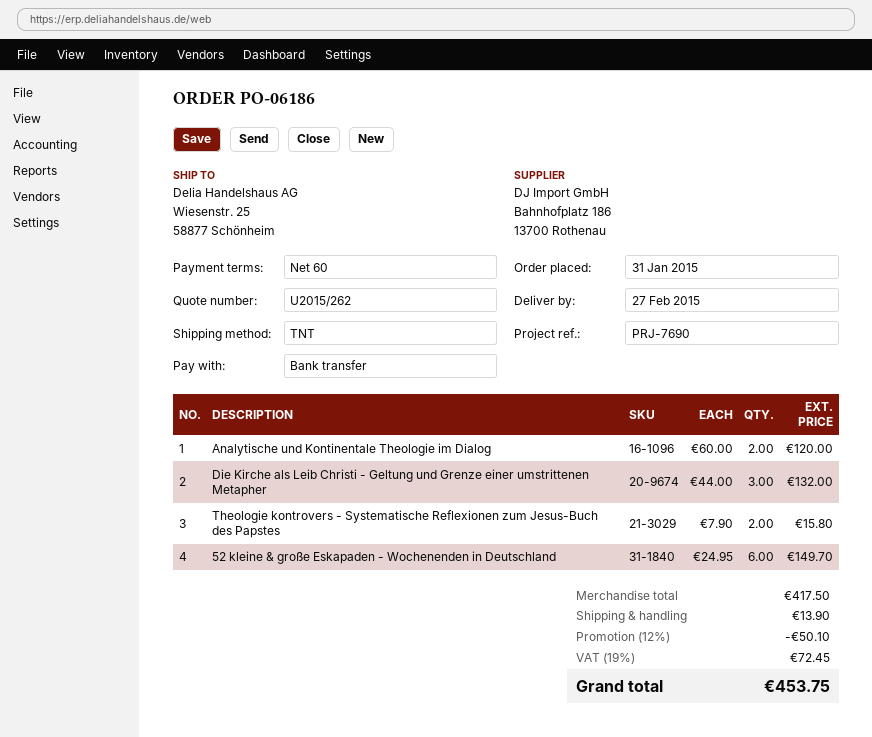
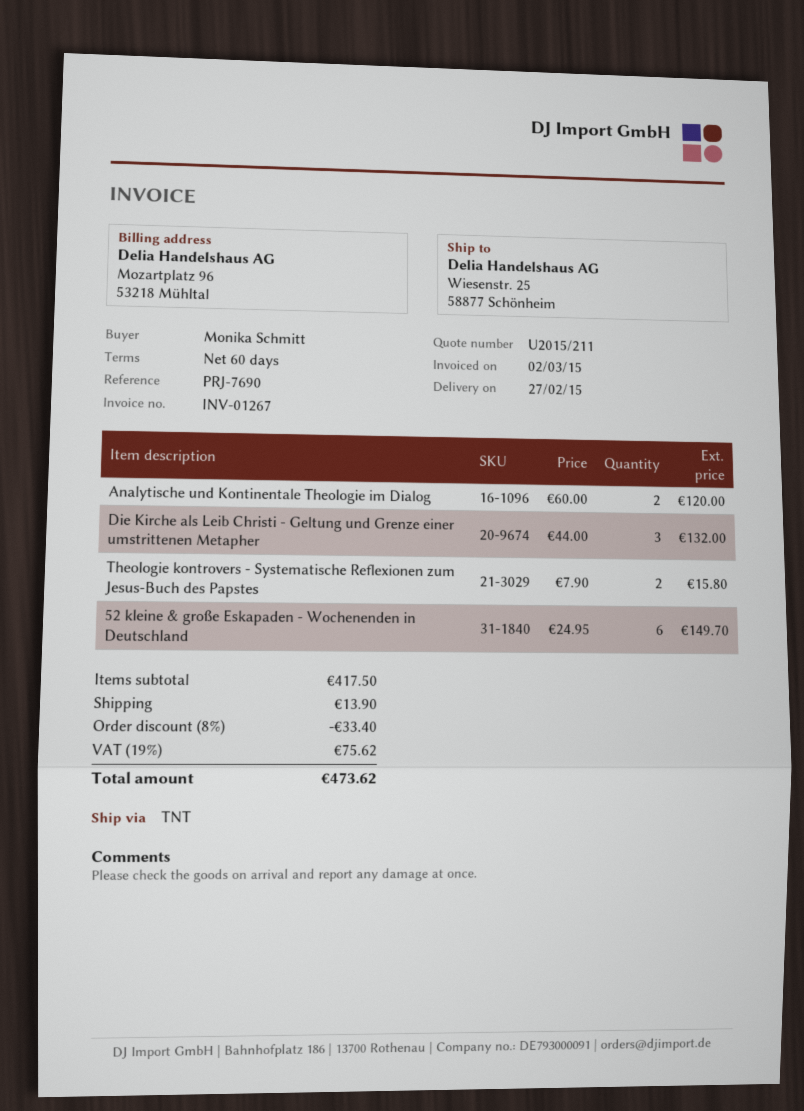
quote number: U2015/262 -> U2015/211
discount: 12% = 50.10 -> 8% = 33.40
tax: 19% = 72.45 -> 19% = 75.62
total: 453.75 -> 473.62

